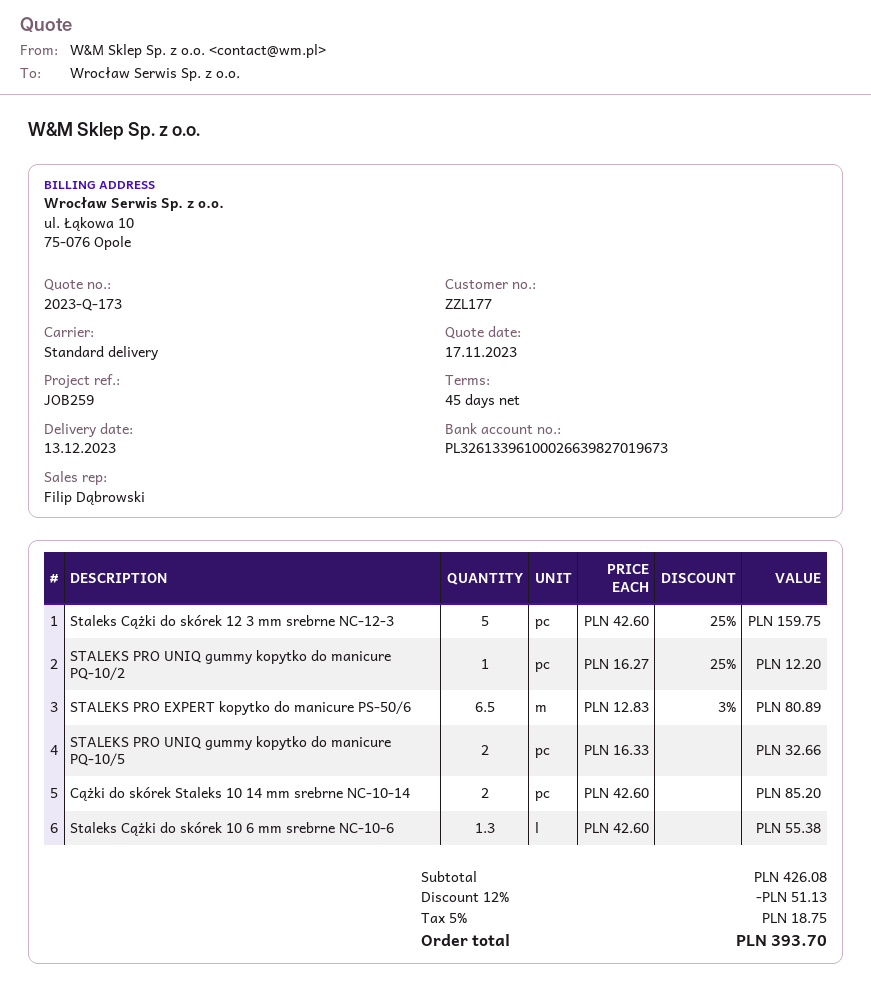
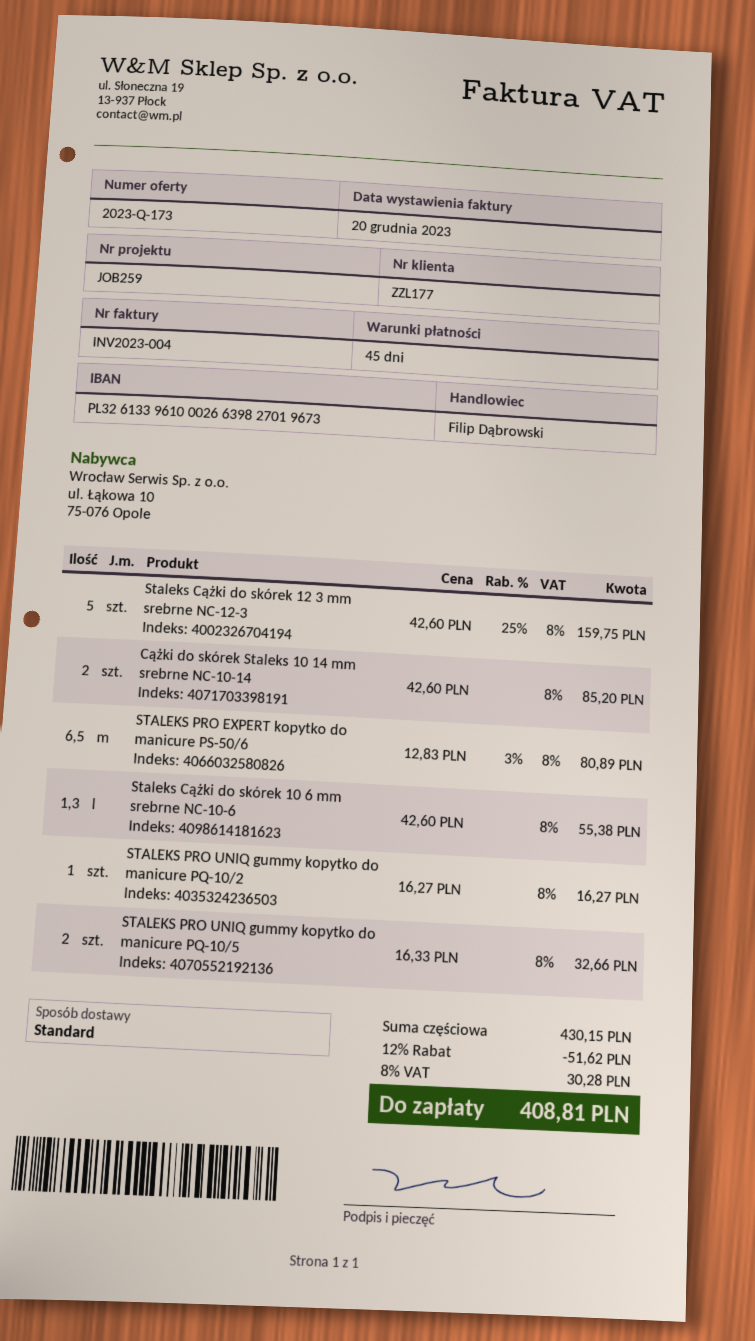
STALEKS PRO UNIQ gummy kopytko do manicure PQ-10/2: 1 x 16.27 - 25% = 12.20 -> 1 x 16.27 = 16.27
subtotal: 426.08 -> 430.15
discount: 12% = 51.13 -> 12% = 51.62
tax: 5% = 18.75 -> 8% = 30.28
total: 393.70 -> 408.81

